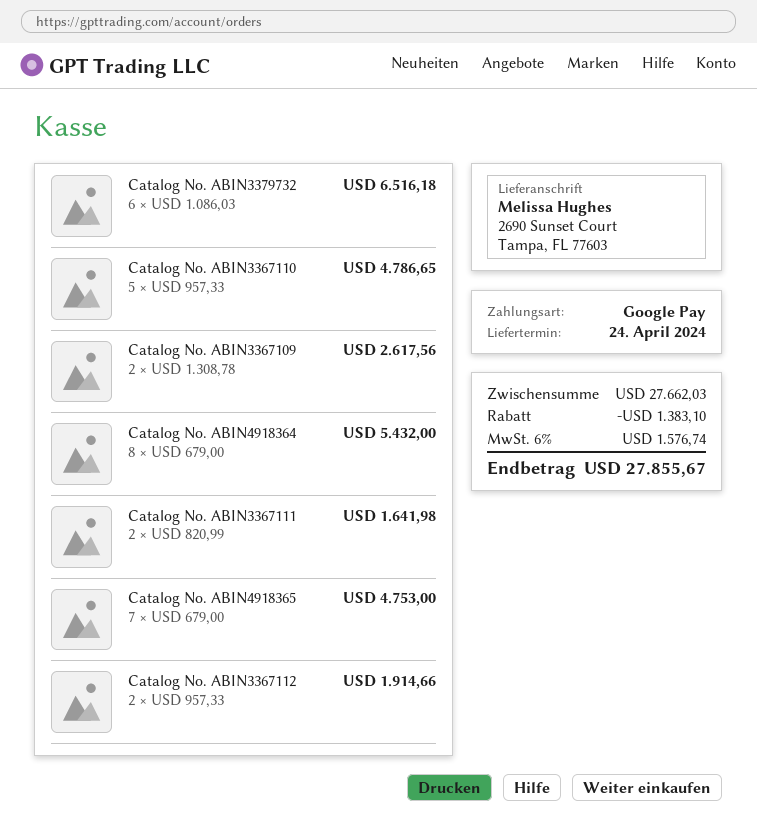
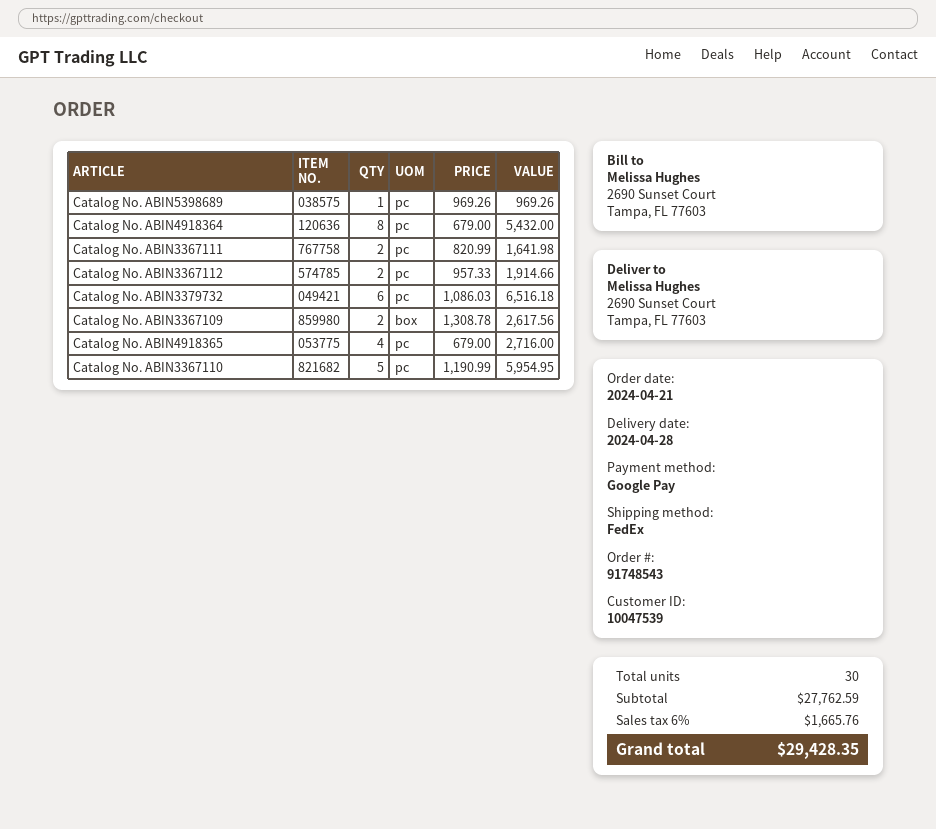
delivery date: 2024-04-24 -> 2024-04-28
Catalog No. ABIN3367110: 5 x 957.33 = 4786.65 -> 5 x 1190.99 = 5954.95
Catalog No. ABIN4918365: 7 x 679.00 = 4753.00 -> 4 x 679.00 = 2716.00
Catalog No. ABIN5398689: none -> 1 x 969.26 = 969.26
subtotal: 27662.03 -> 27762.59
discount: 1383.10 -> none
tax: 6% = 1576.74 -> 6% = 1665.76
total: 27855.67 -> 29428.35

